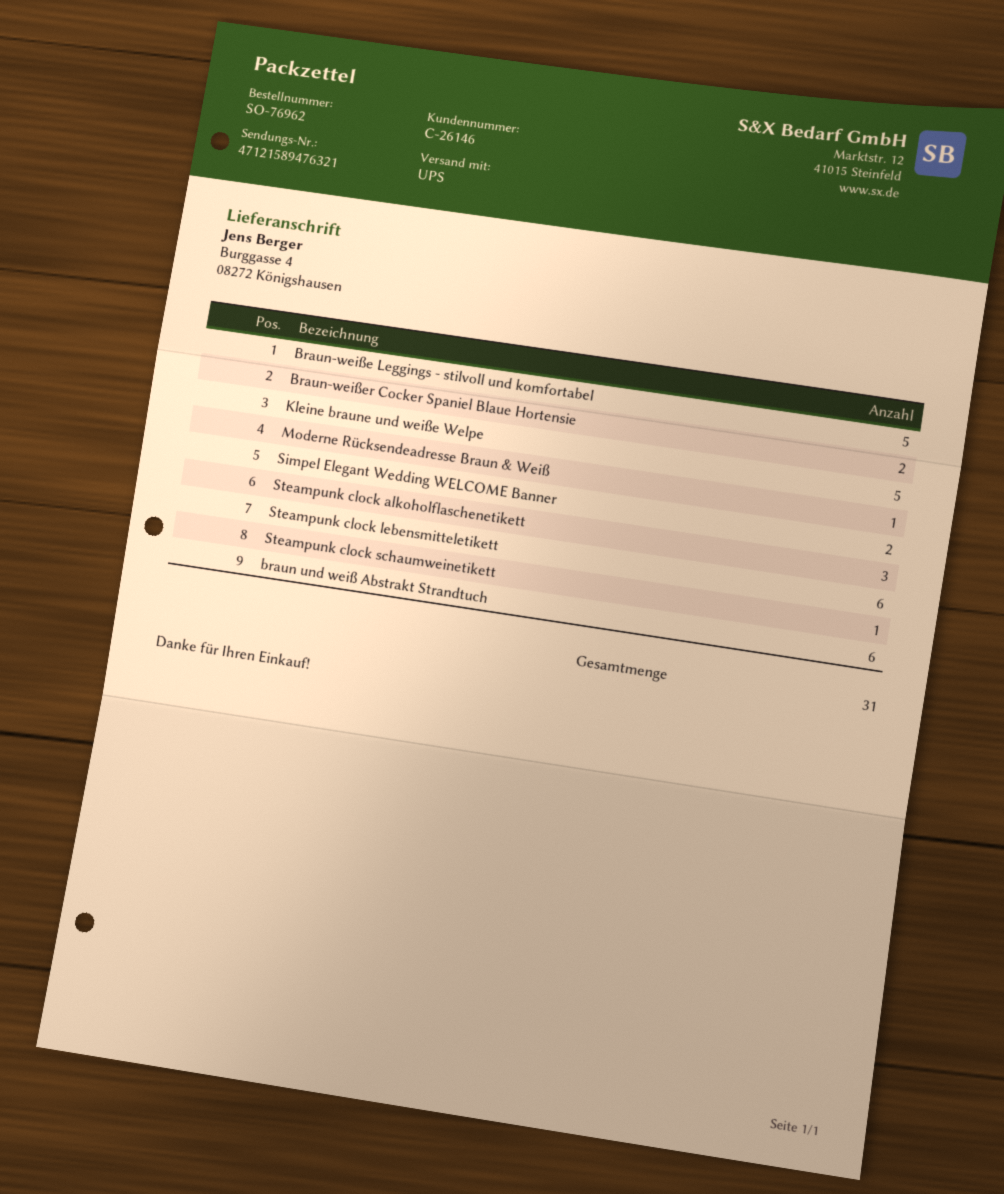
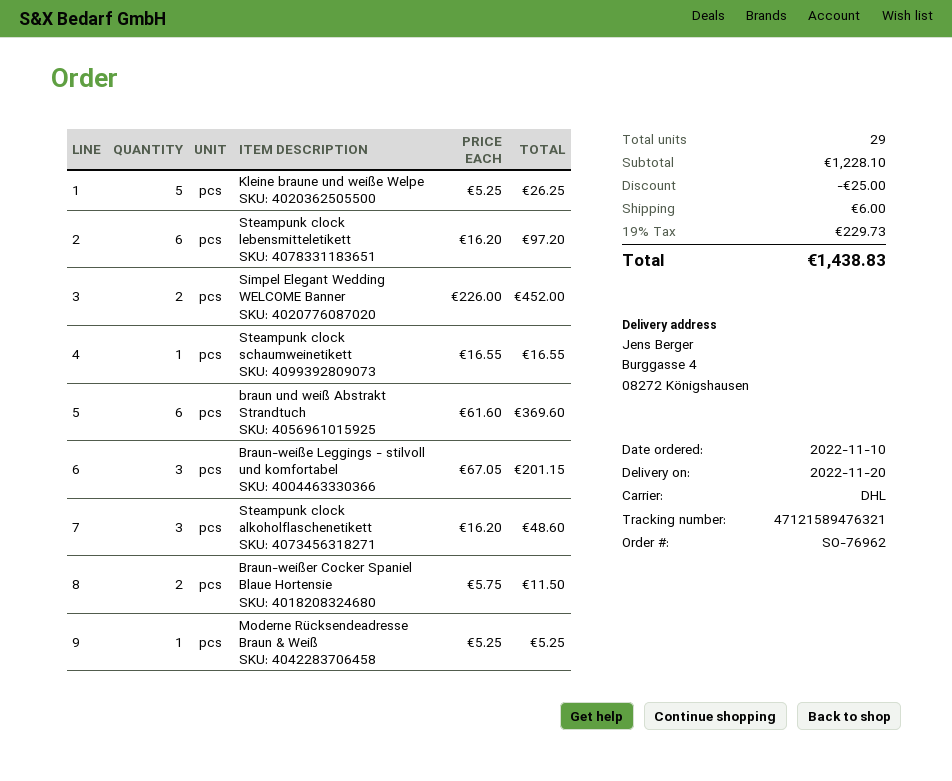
shipping method: UPS -> DHL
Braun-weiße Leggings - stilvoll und komfortabel: 5 -> 3
total quantity: 31 -> 29

